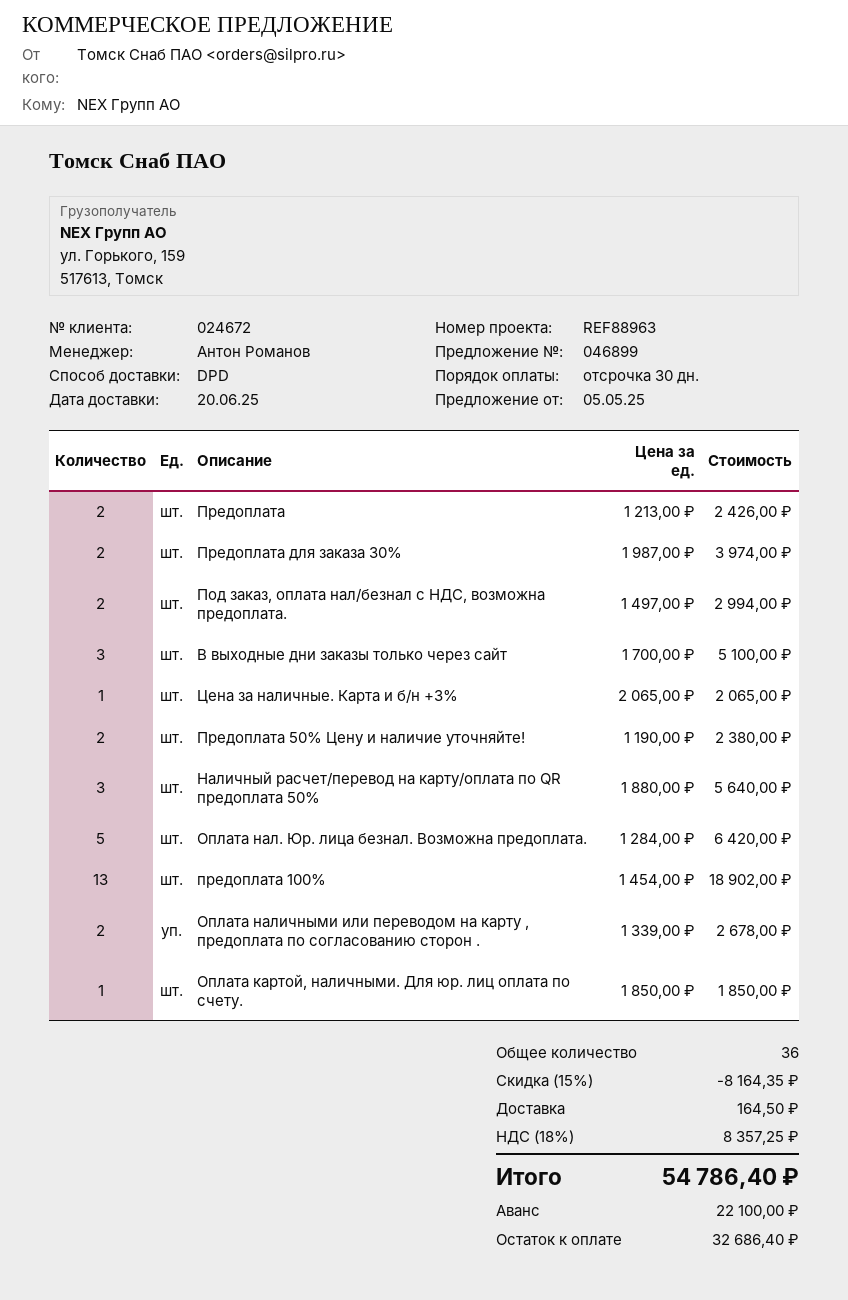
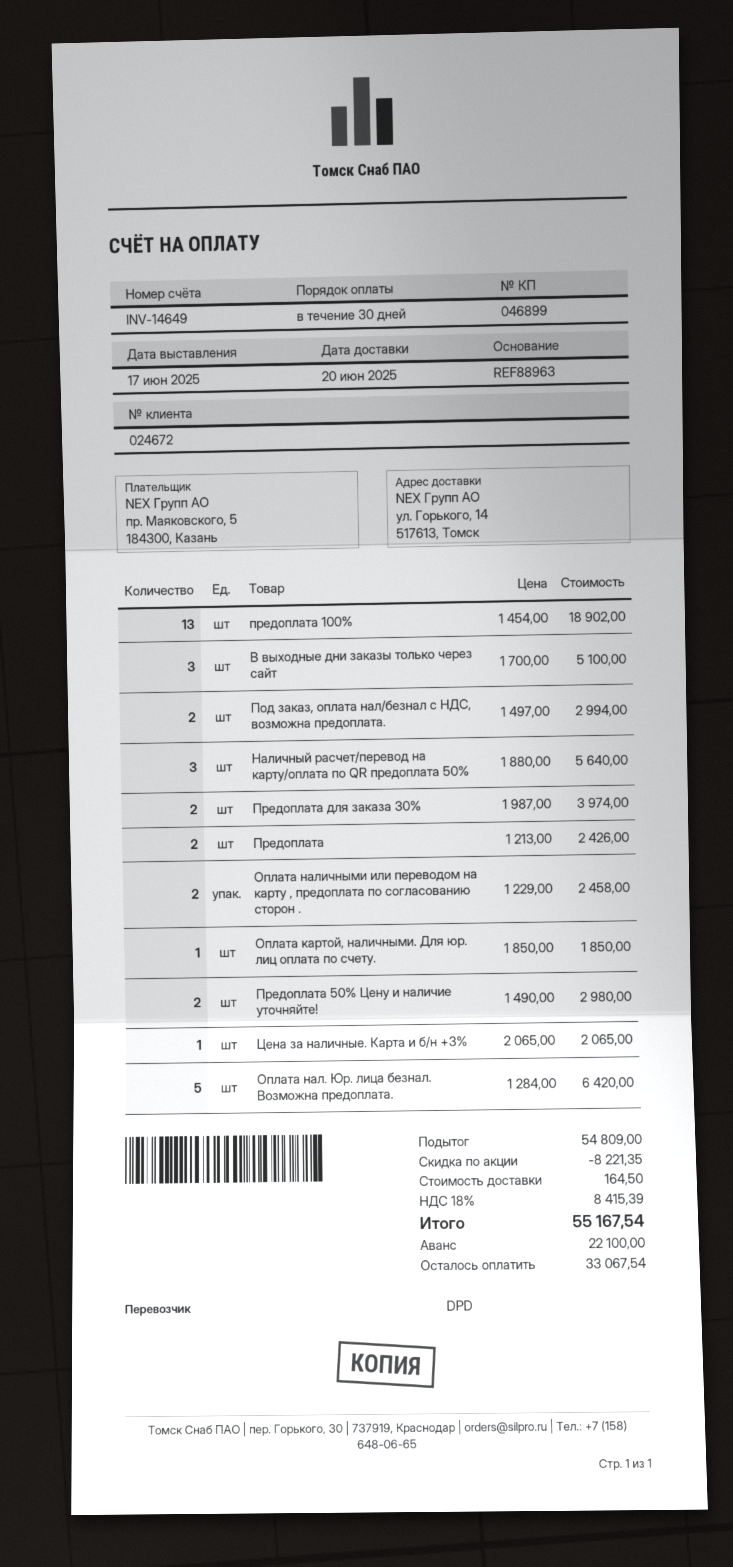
ship to: ул. Горького, 159, 517613, Томск -> ул. Горького, 14, 517613, Томск
Предоплата 50% Цену и наличие уточняйте!: 2 x 1190.00 = 2380.00 -> 2 x 1490.00 = 2980.00
Оплата наличными или переводом на карту , предоплата по согласованию сторон .: 2 x 1339.00 = 2678.00 -> 2 x 1229.00 = 2458.00
discount: 8164.35 -> 8221.35
tax: 18% = 8357.25 -> 18% = 8415.39
total: 54786.40 -> 55167.54
balance: 32686.40 -> 33067.54

